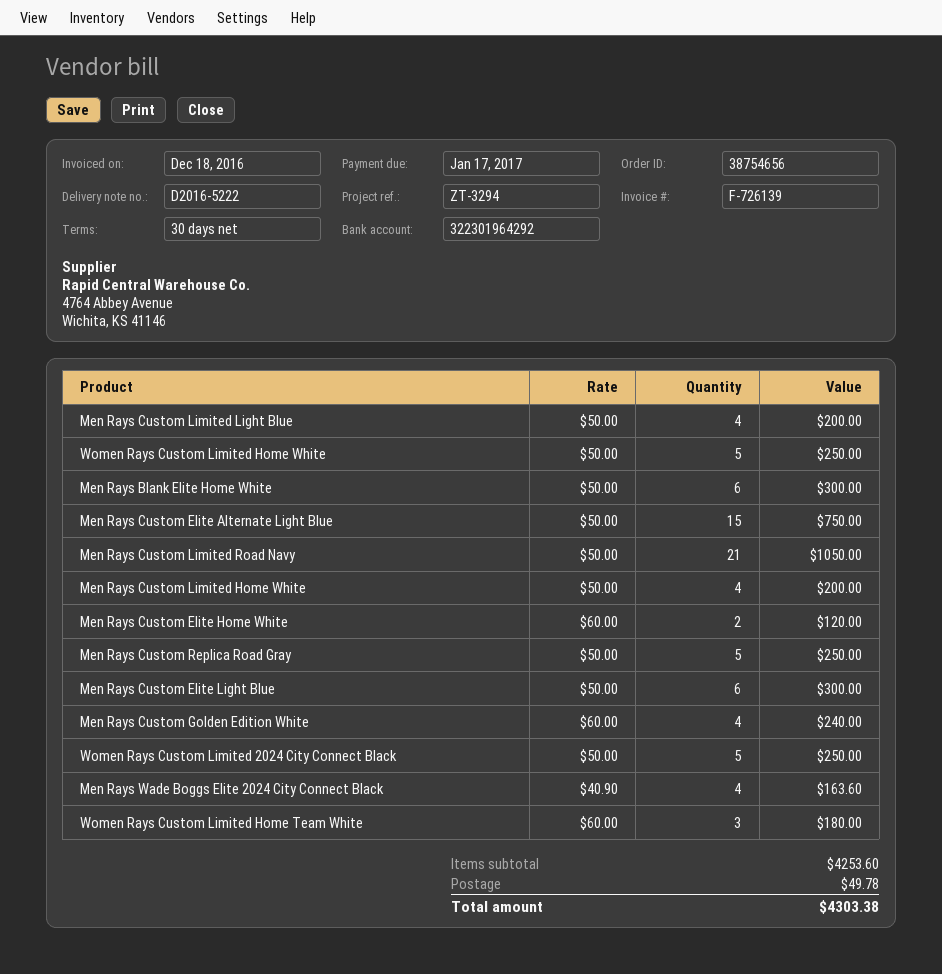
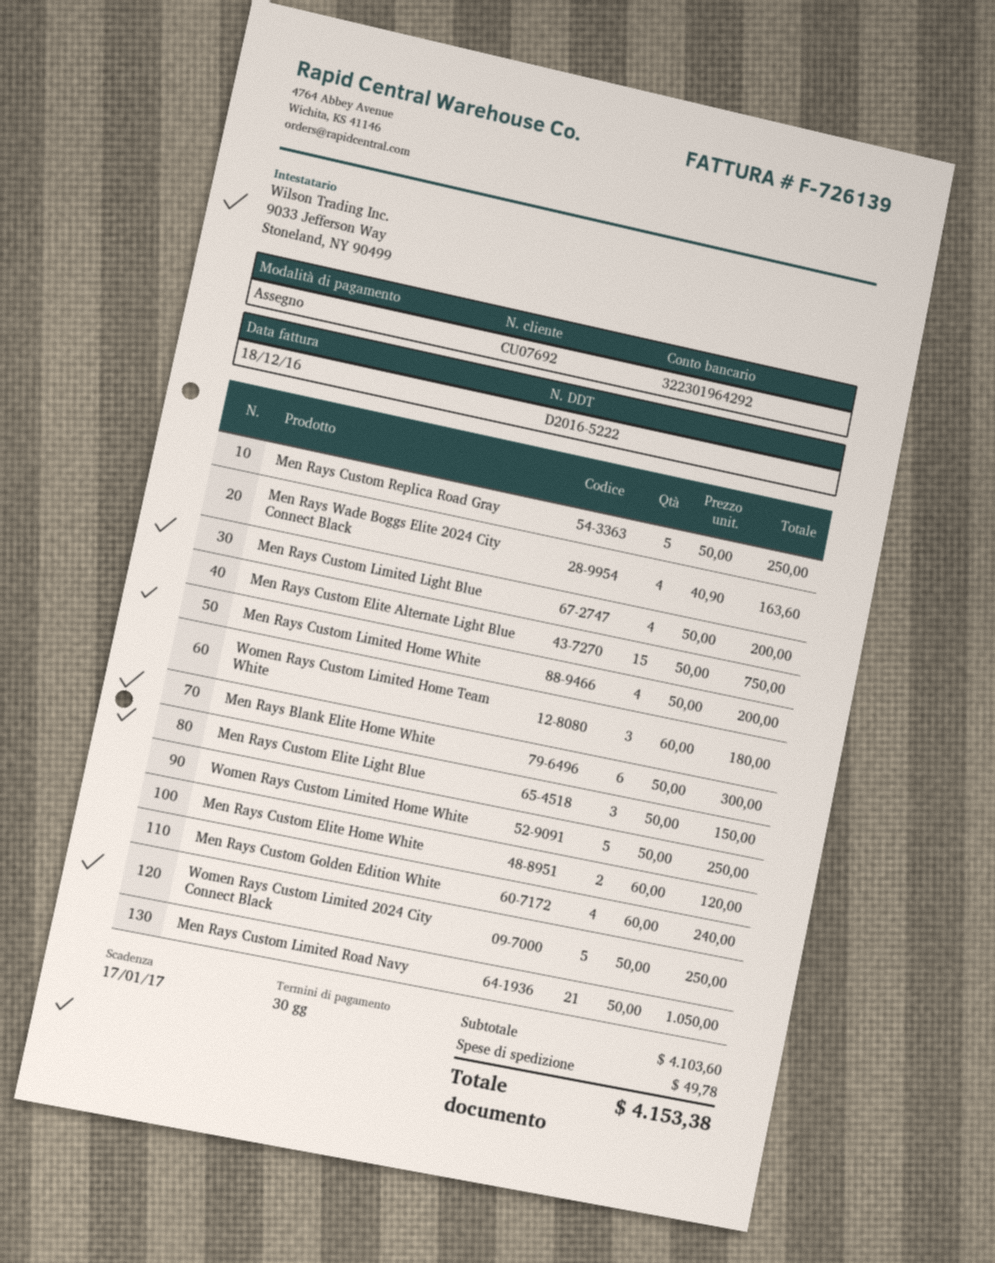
Men Rays Custom Elite Light Blue: 6 x 50.00 = 300.00 -> 3 x 50.00 = 150.00
subtotal: 4253.60 -> 4103.60
total: 4303.38 -> 4153.38

